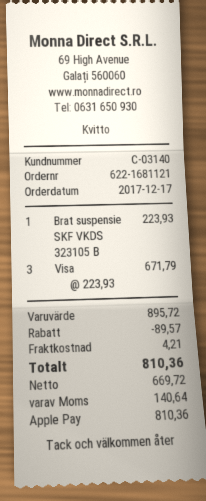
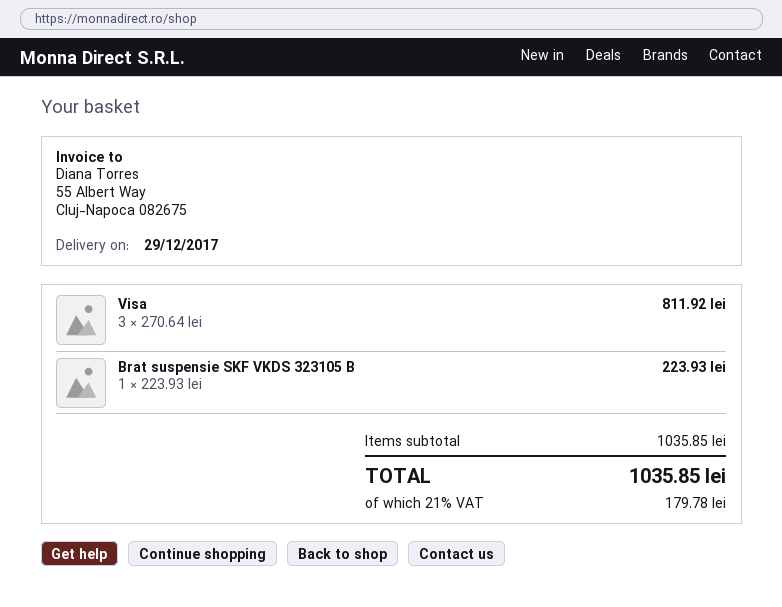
Visa: 3 x 223.93 = 671.79 -> 3 x 270.64 = 811.92
subtotal: 895.72 -> 1035.85
discount: 89.57 -> none
shipping: 4.21 -> none
tax: 140.64 -> 179.78
total: 810.36 -> 1035.85

